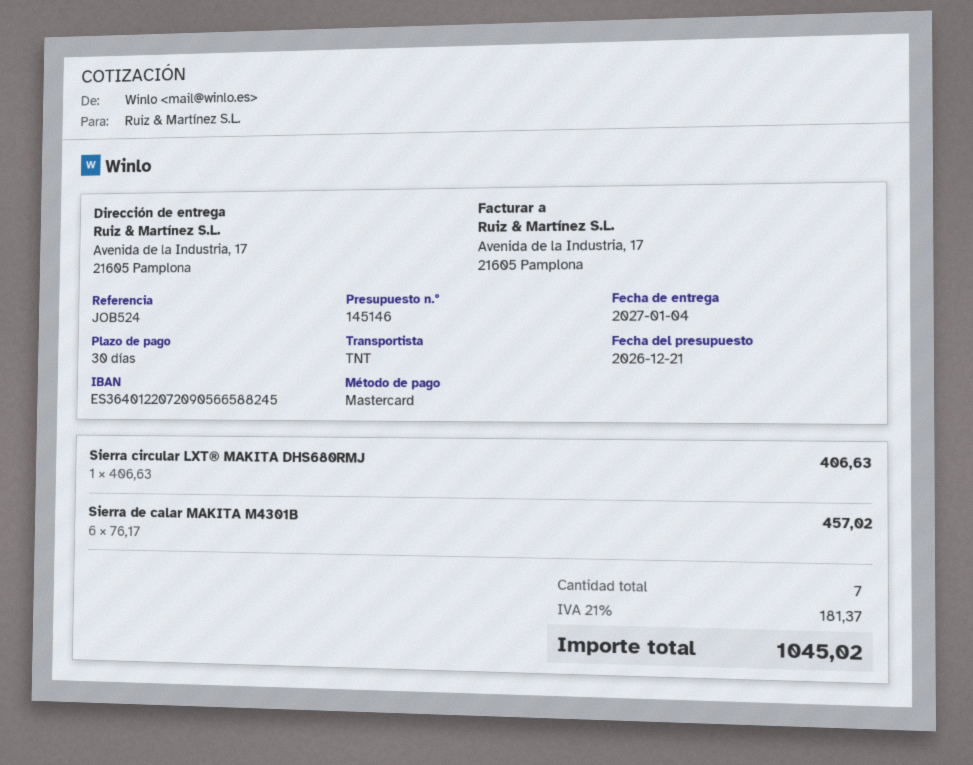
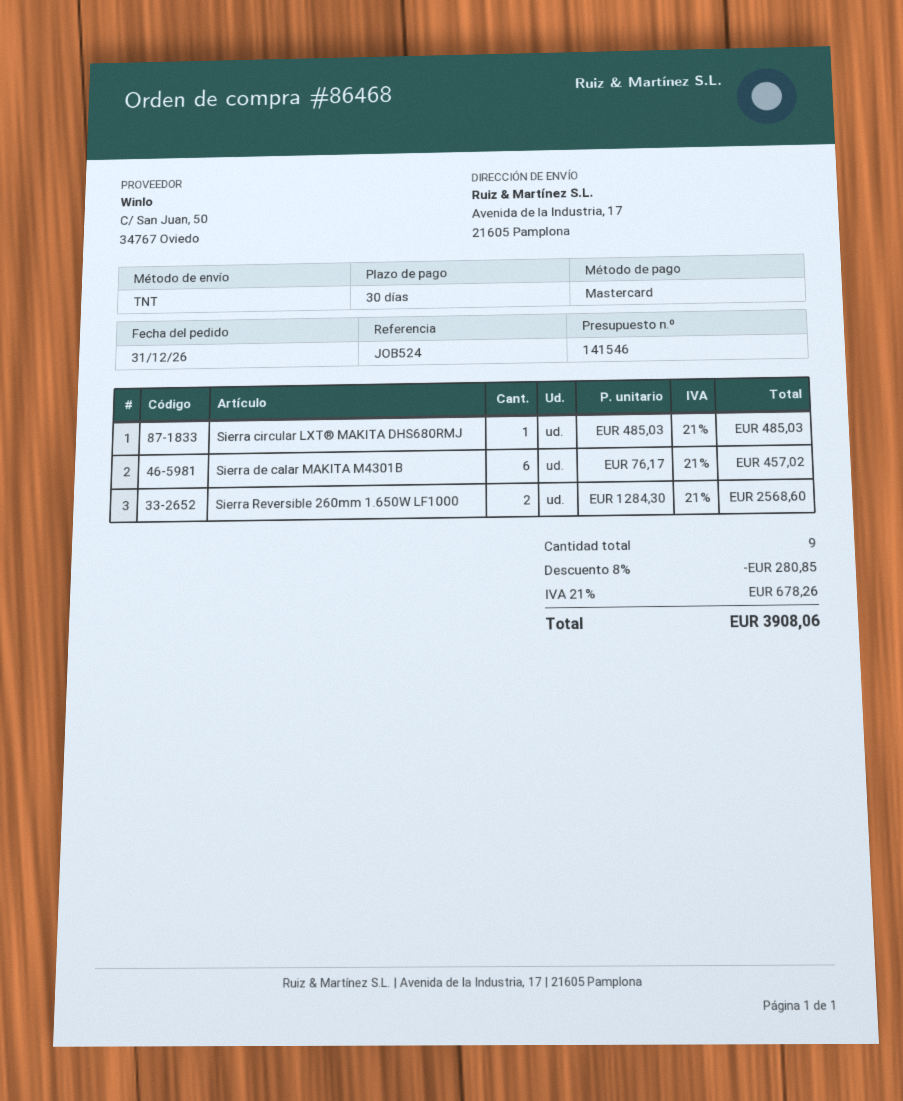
quote number: 145146 -> 141546
Sierra circular LXT® MAKITA DHS680RMJ: 1 x 406.63 = 406.63 -> 1 x 485.03 = 485.03
Sierra Reversible 260mm 1.650W LF1000: none -> 2 x 1284.30 = 2568.60
total quantity: 7 -> 9
discount: none -> 8% = 280.85
tax: 21% = 181.37 -> 21% = 678.26
total: 1045.02 -> 3908.06

